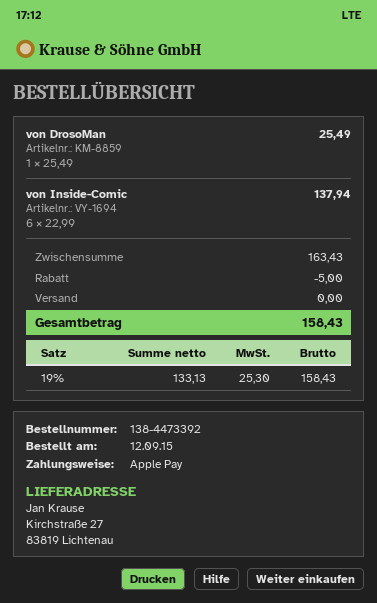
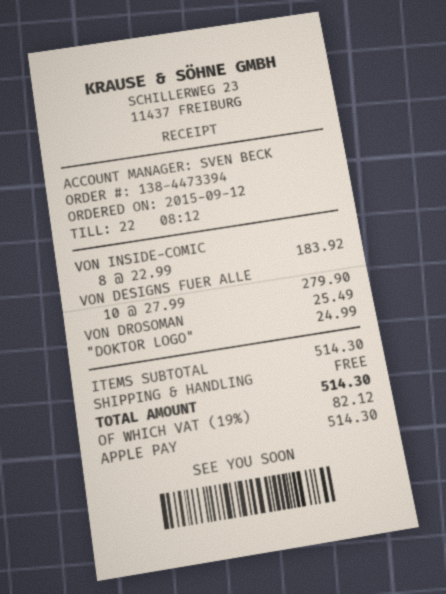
order number: 138-4473392 -> 138-4473394
von Inside-Comic: 6 x 22.99 = 137.94 -> 8 x 22.99 = 183.92
VON DESIGNS FUER ALLE: none -> 10 x 27.99 = 279.90
"DOKTOR LOGO": none -> 1 x 24.99 = 24.99
subtotal: 163.43 -> 514.30
discount: 5.00 -> none
tax: 19% = 25.30 -> 19% = 82.12
total: 158.43 -> 514.30

